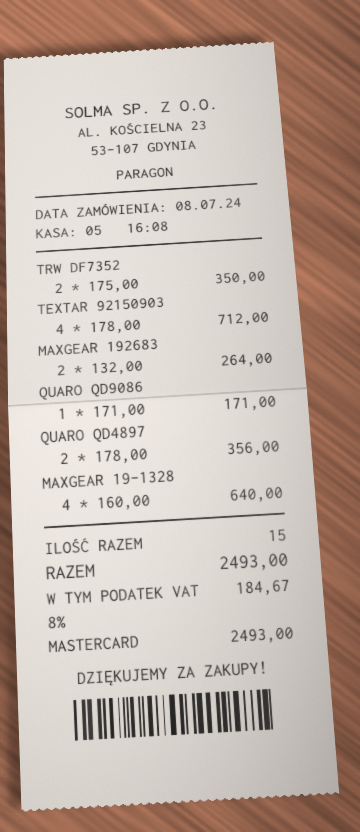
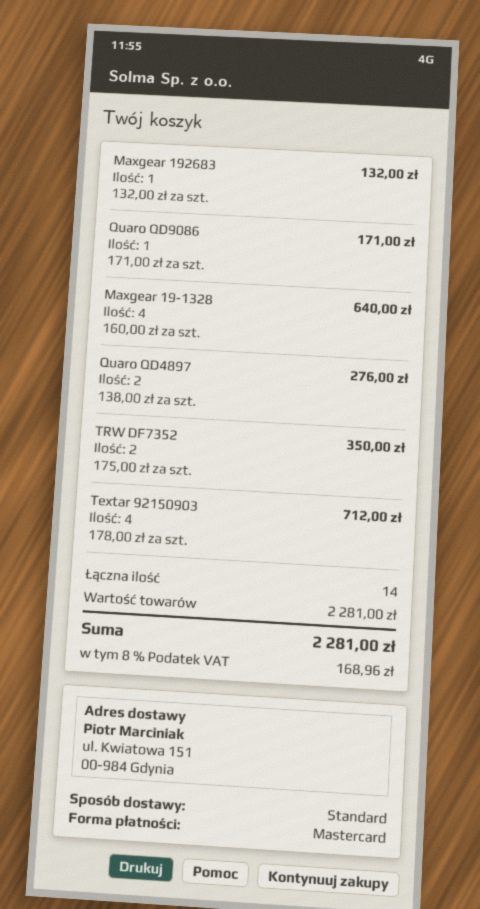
MAXGEAR 192683: 2 x 132.00 = 264.00 -> 1 x 132.00 = 132.00
QUARO QD4897: 2 x 178.00 = 356.00 -> 2 x 138.00 = 276.00
total quantity: 15 -> 14
tax: 8% = 184.67 -> 8% = 168.96
total: 2493.00 -> 2281.00

